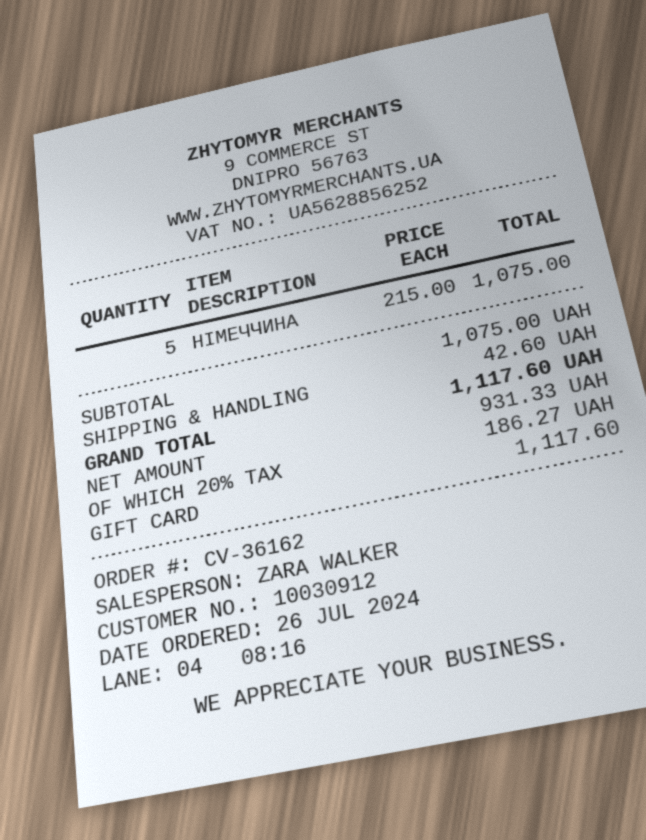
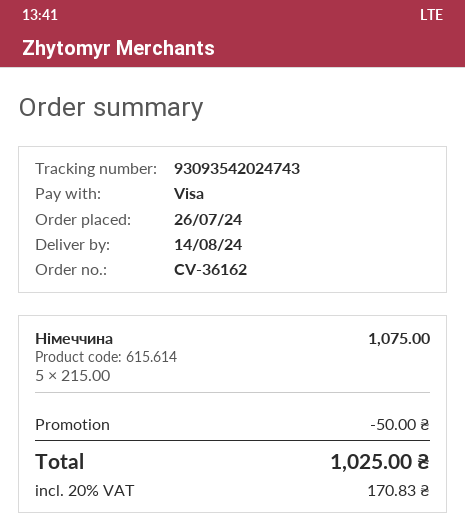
payment method: gift card -> Visa
discount: none -> 50.00
shipping: 42.60 -> none
tax: 20% = 186.27 -> 20% = 170.83
total: 1117.60 -> 1025.00

